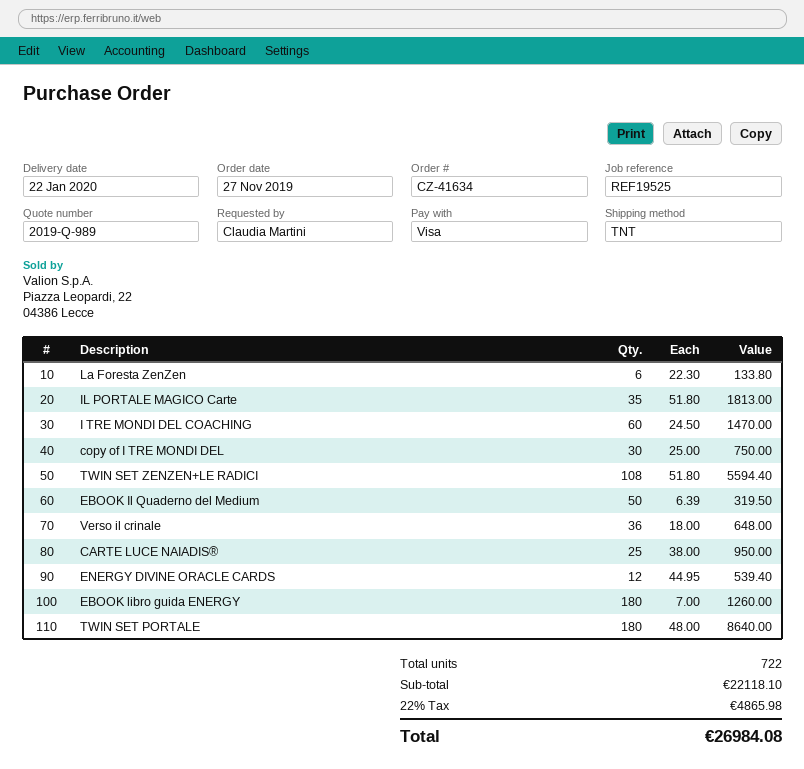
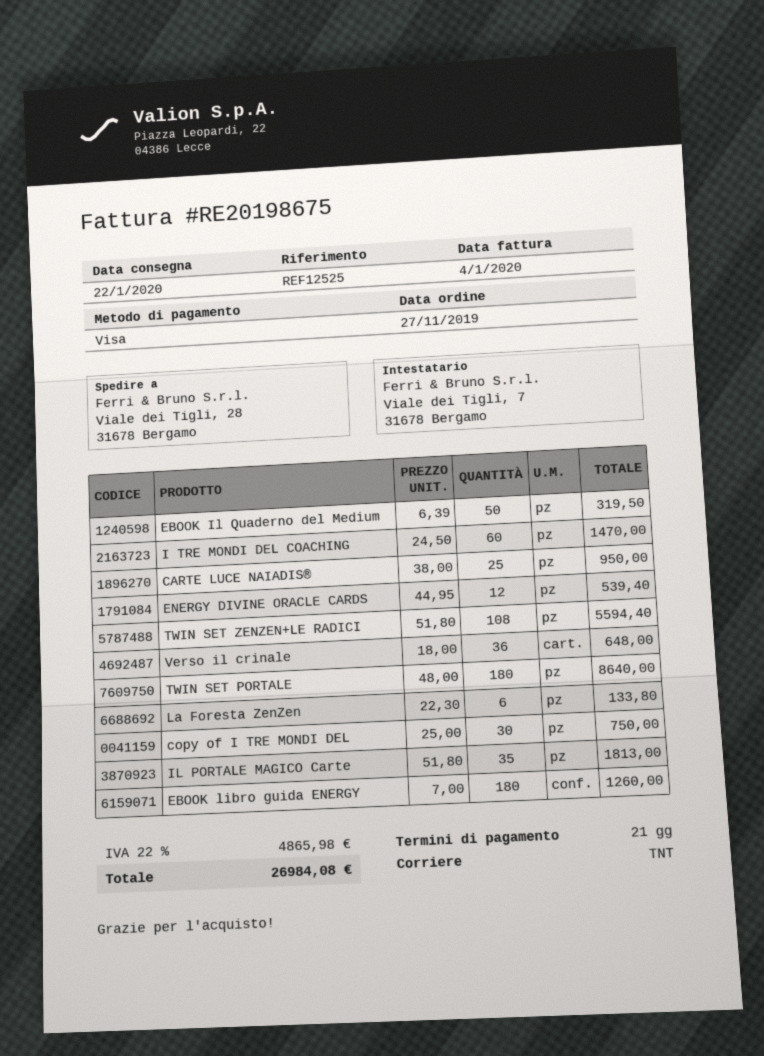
reference: REF19525 -> REF12525

